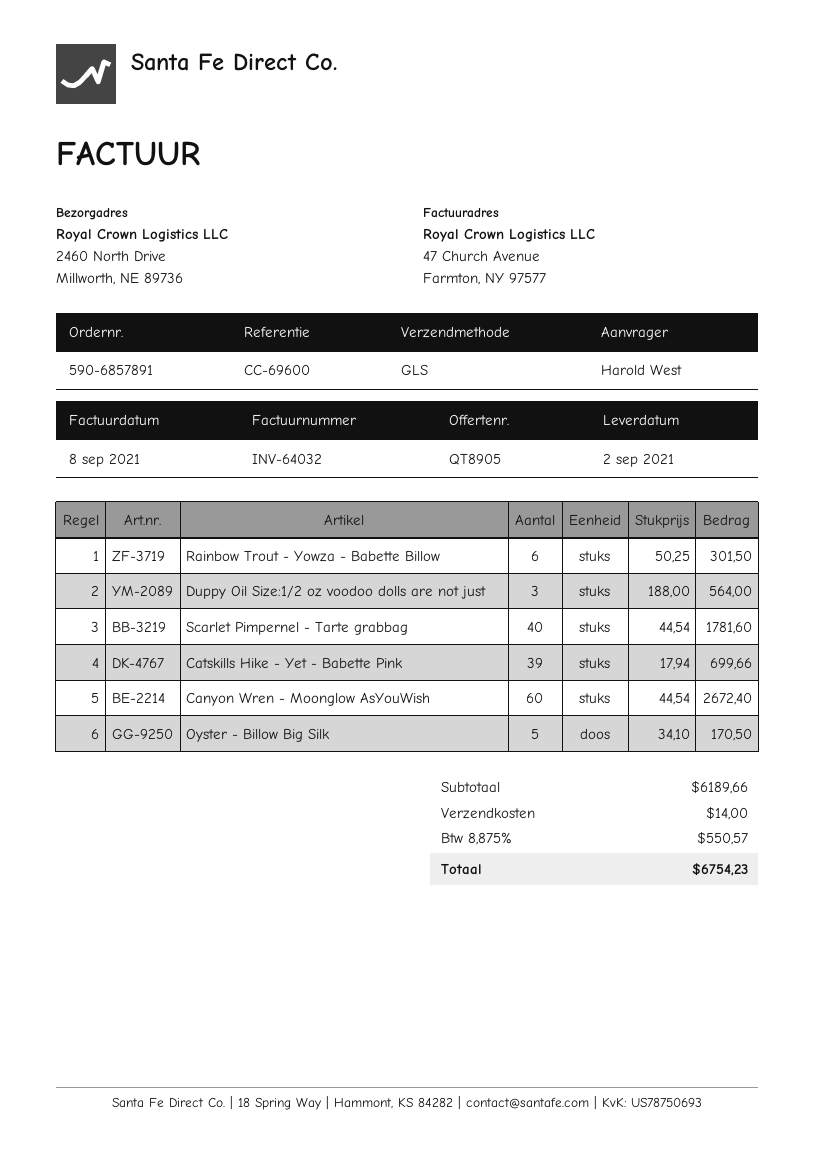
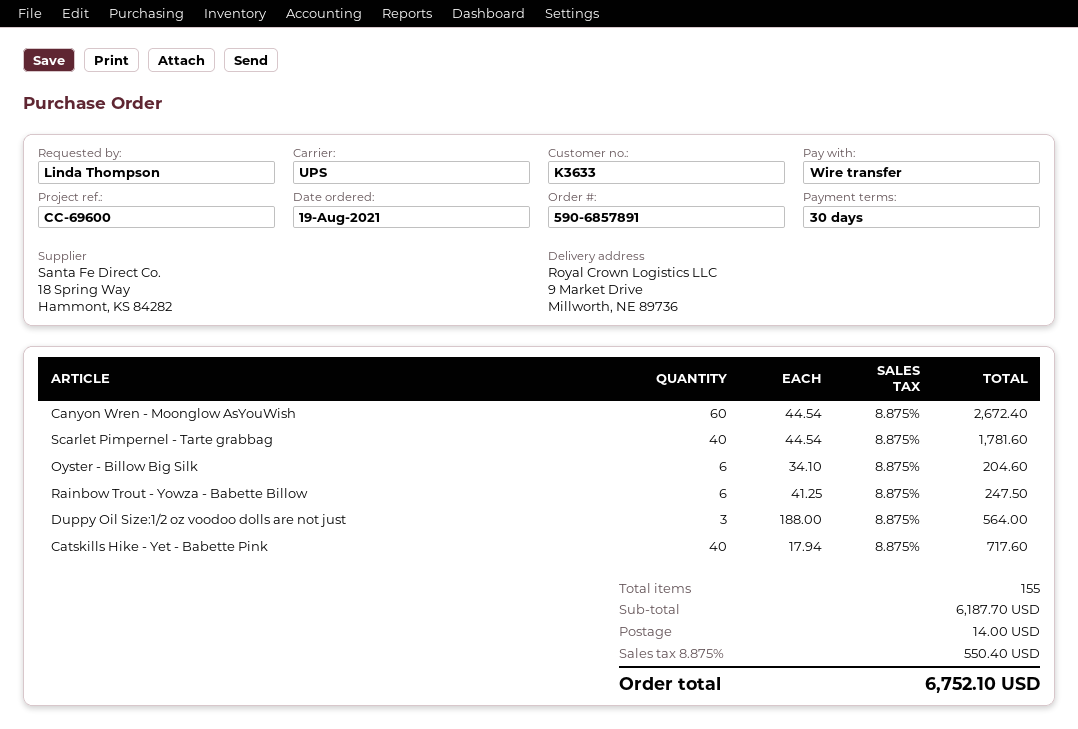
ordered by: Harold West -> Linda Thompson
shipping method: GLS -> UPS
ship to: 2460 North Drive, Millworth, NE 89736 -> 9 Market Drive, Millworth, NE 89736
Rainbow Trout - Yowza - Babette Billow: 6 x 50.25 = 301.50 -> 6 x 41.25 = 247.50
Catskills Hike - Yet - Babette Pink: 39 x 17.94 = 699.66 -> 40 x 17.94 = 717.60
Oyster - Billow Big Silk: 5 x 34.10 = 170.50 -> 6 x 34.10 = 204.60
subtotal: 6189.66 -> 6187.70
tax: 8.875% = 550.57 -> 8.875% = 550.40
total: 6754.23 -> 6752.10

